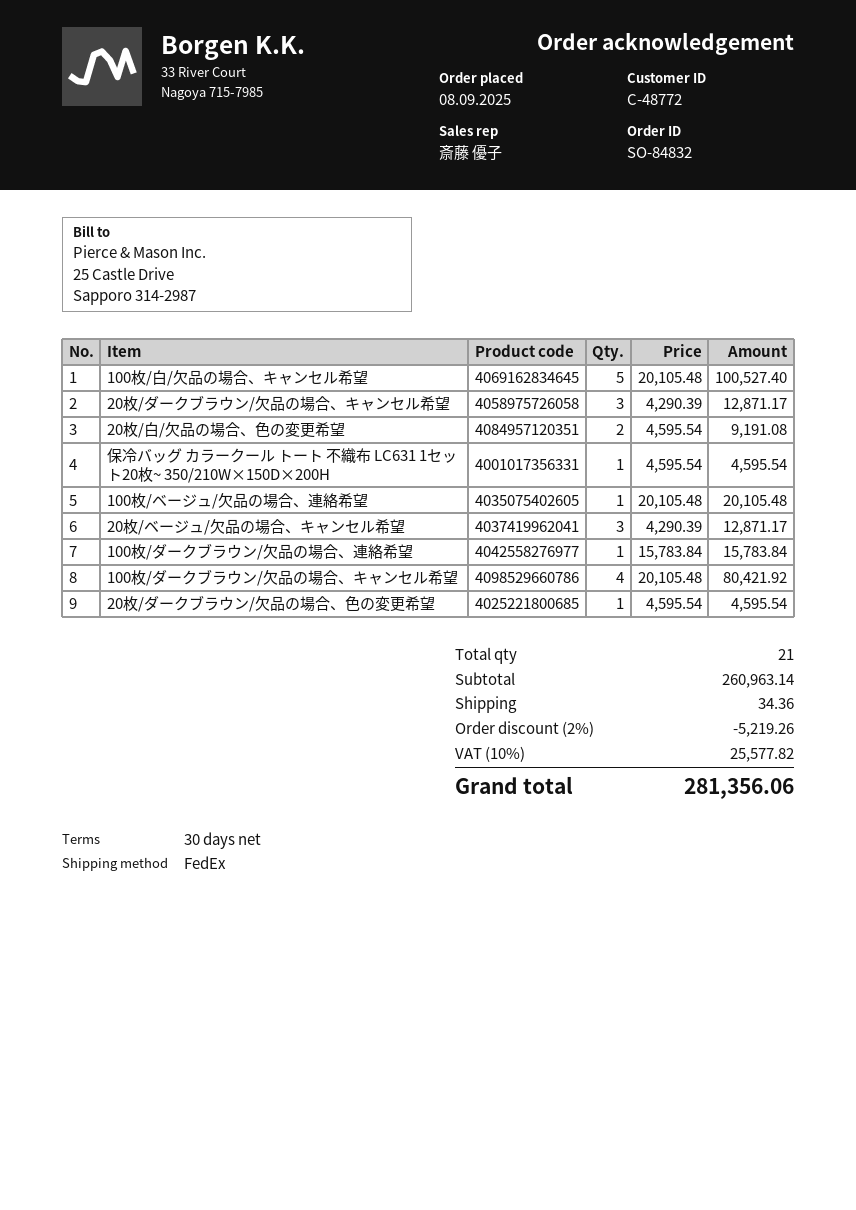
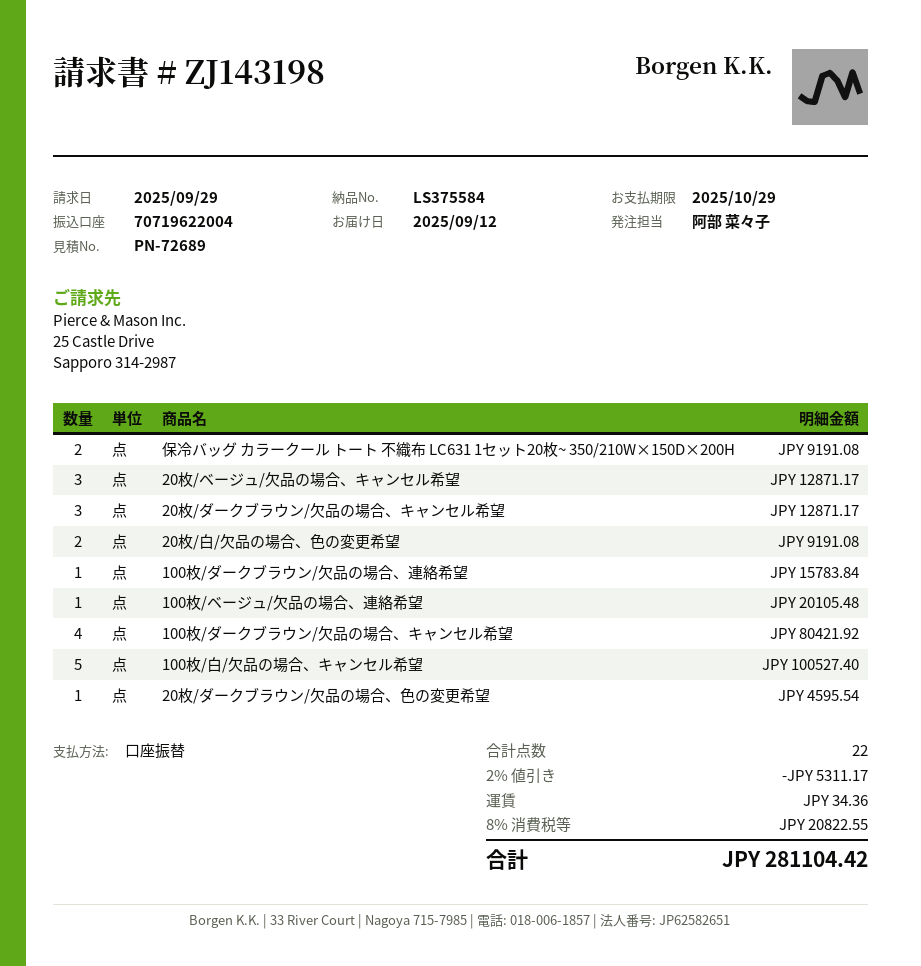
保冷バッグ カラークール トート 不織布 LC631 1セット20枚~ 350/210W×150D×200H: 1 for 4595.54 -> 2 for 9191.08
total quantity: 21 -> 22
discount: 2% = 5219.26 -> 2% = 5311.17
tax: 10% = 25577.82 -> 8% = 20822.55
total: 281356.06 -> 281104.42

